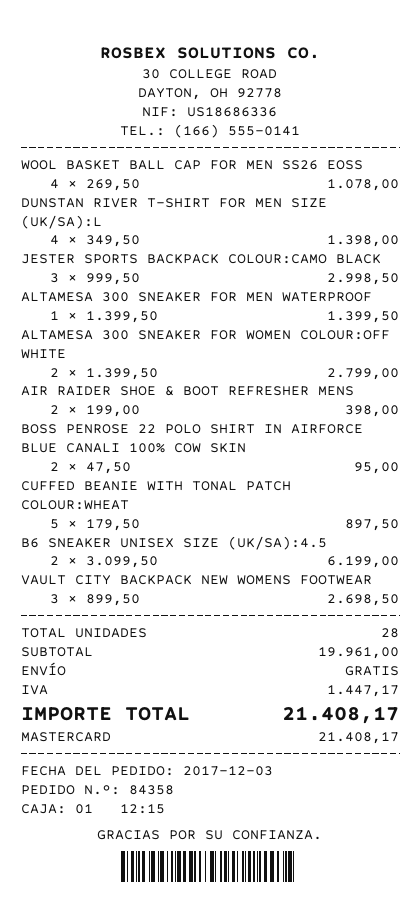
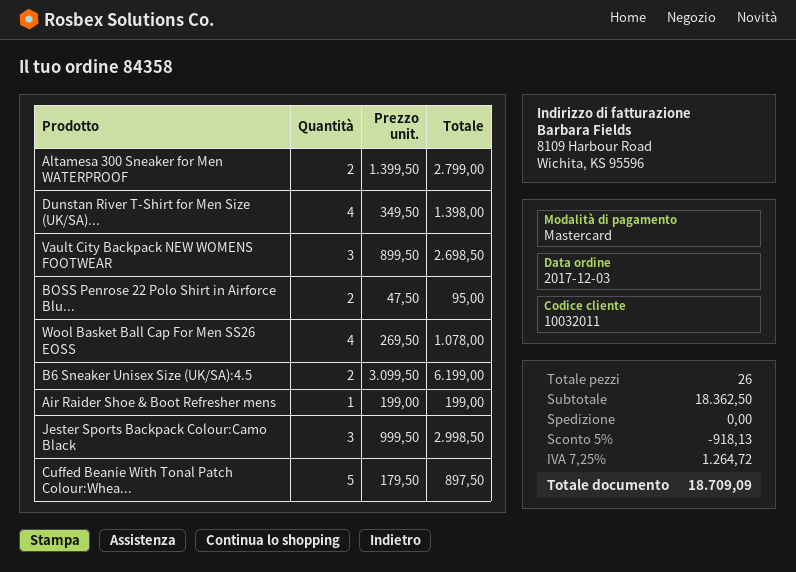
ALTAMESA 300 SNEAKER FOR MEN WATERPROOF: 1 x 1399.50 = 1399.50 -> 2 x 1399.50 = 2799.00
ALTAMESA 300 SNEAKER FOR WOMEN COLOUR:OFF WHITE: 2 x 1399.50 = 2799.00 -> none
AIR RAIDER SHOE & BOOT REFRESHER MENS: 2 x 199.00 = 398.00 -> 1 x 199.00 = 199.00
total quantity: 28 -> 26
subtotal: 19961.00 -> 18362.50
discount: none -> 5% = 918.13
tax: 1447.17 -> 1264.72
total: 21408.17 -> 18709.09

